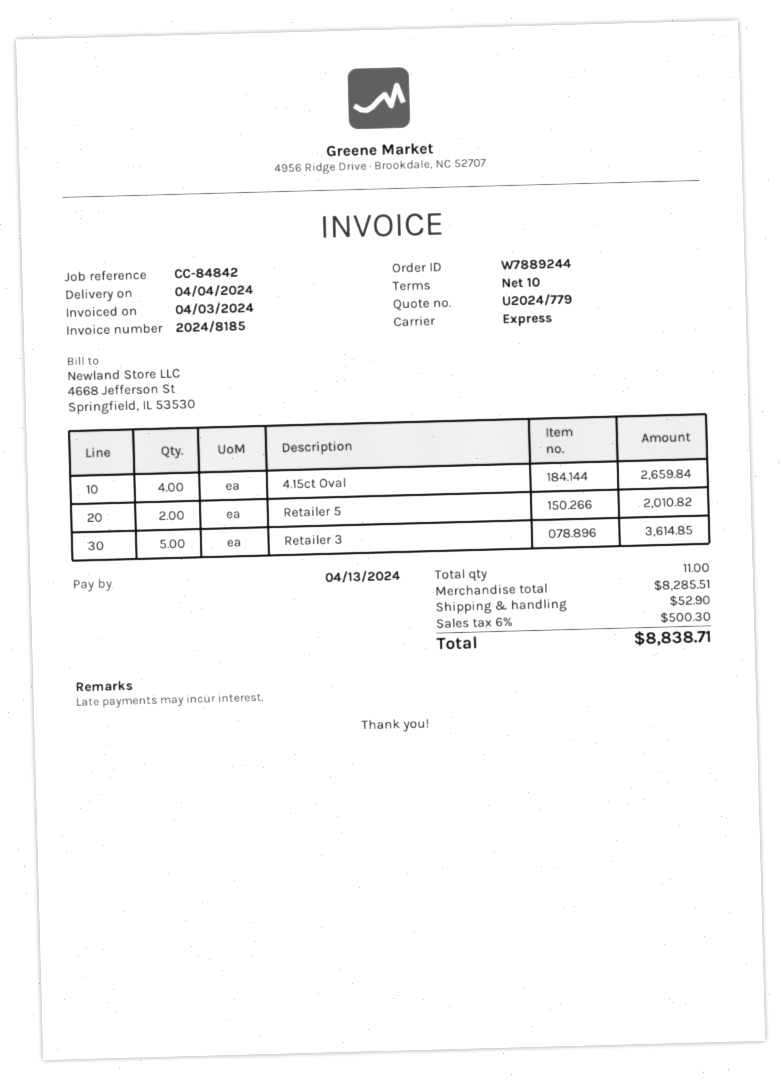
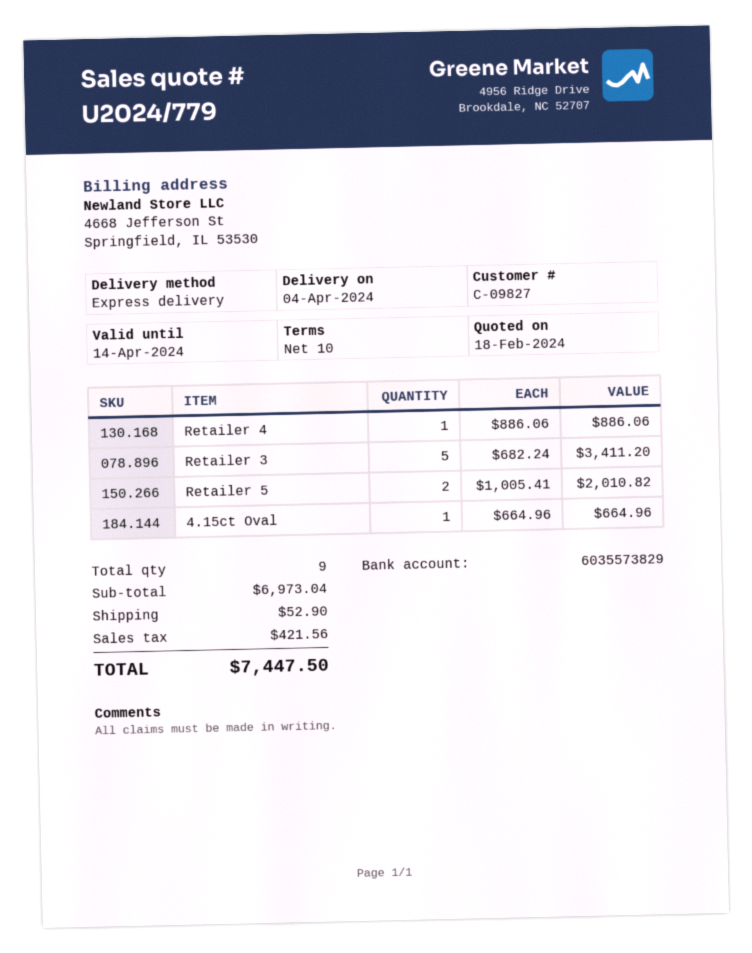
4.15ct Oval: 4 for 2659.84 -> 1 for 664.96
Retailer 3: 5 for 3614.85 -> 5 for 3411.20
Retailer 4: none -> 1 for 886.06
total quantity: 11 -> 9
subtotal: 8285.51 -> 6973.04
tax: 500.30 -> 421.56
total: 8838.71 -> 7447.50

